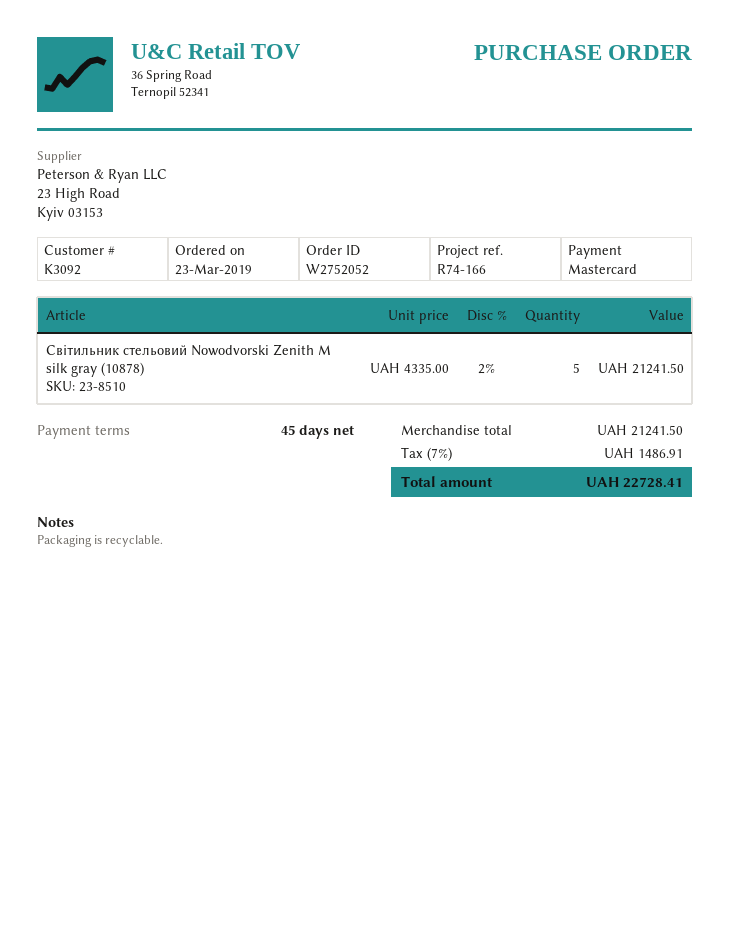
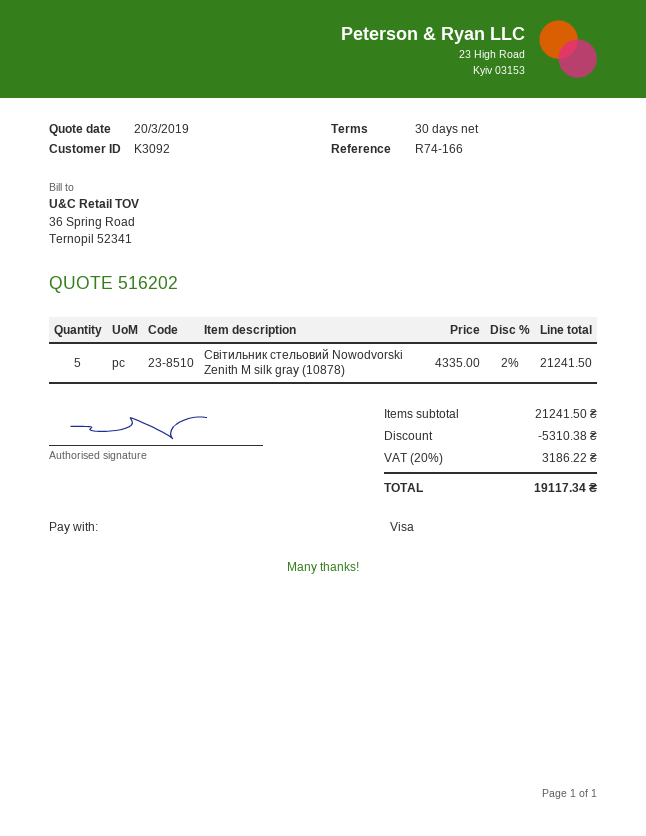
payment terms: 45 days -> 30 days
payment method: Mastercard -> Visa
discount: none -> 5310.38
tax: 7% = 1486.91 -> 20% = 3186.22
total: 22728.41 -> 19117.34

